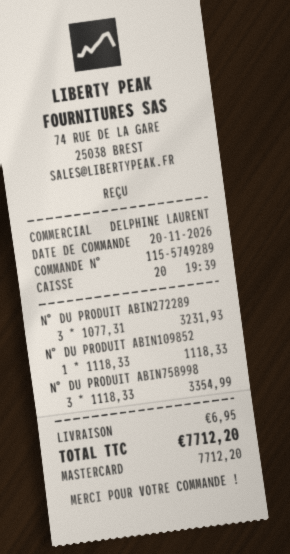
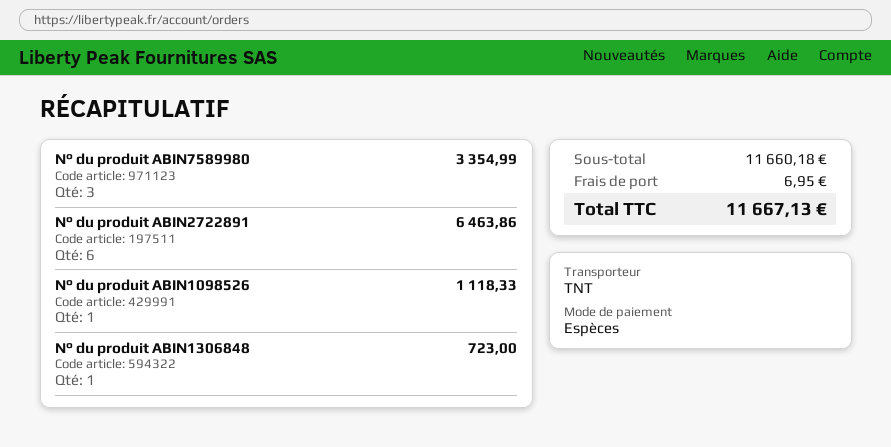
payment method: Mastercard -> cash
N° DU PRODUIT ABIN272289: 3 for 3231.93 -> 6 for 6463.86
N° du produit ABIN1306848: none -> 1 for 723.00
total: 7712.20 -> 11667.13

